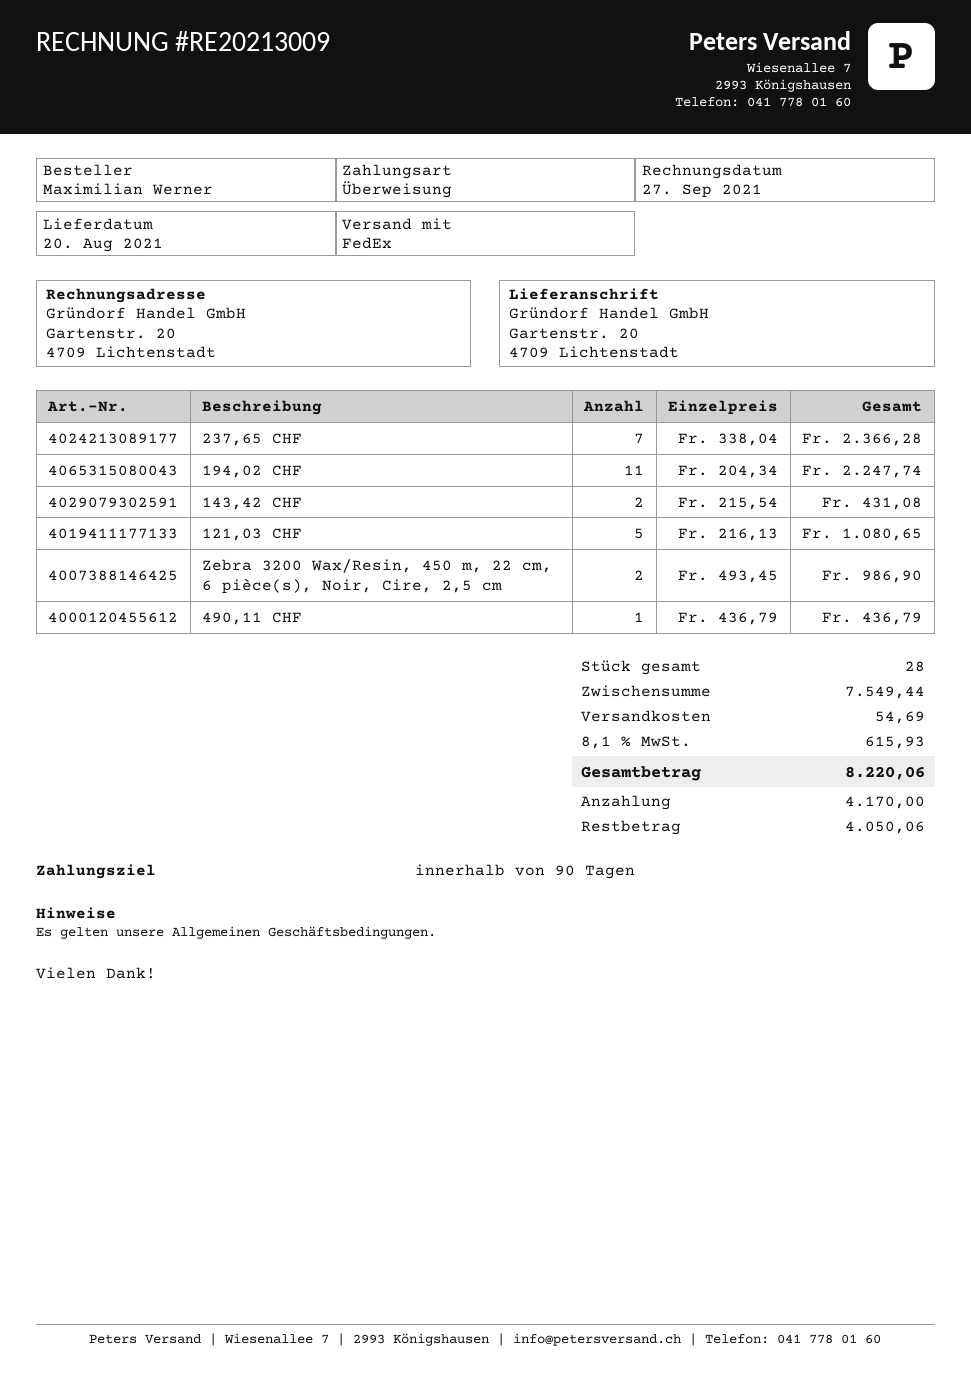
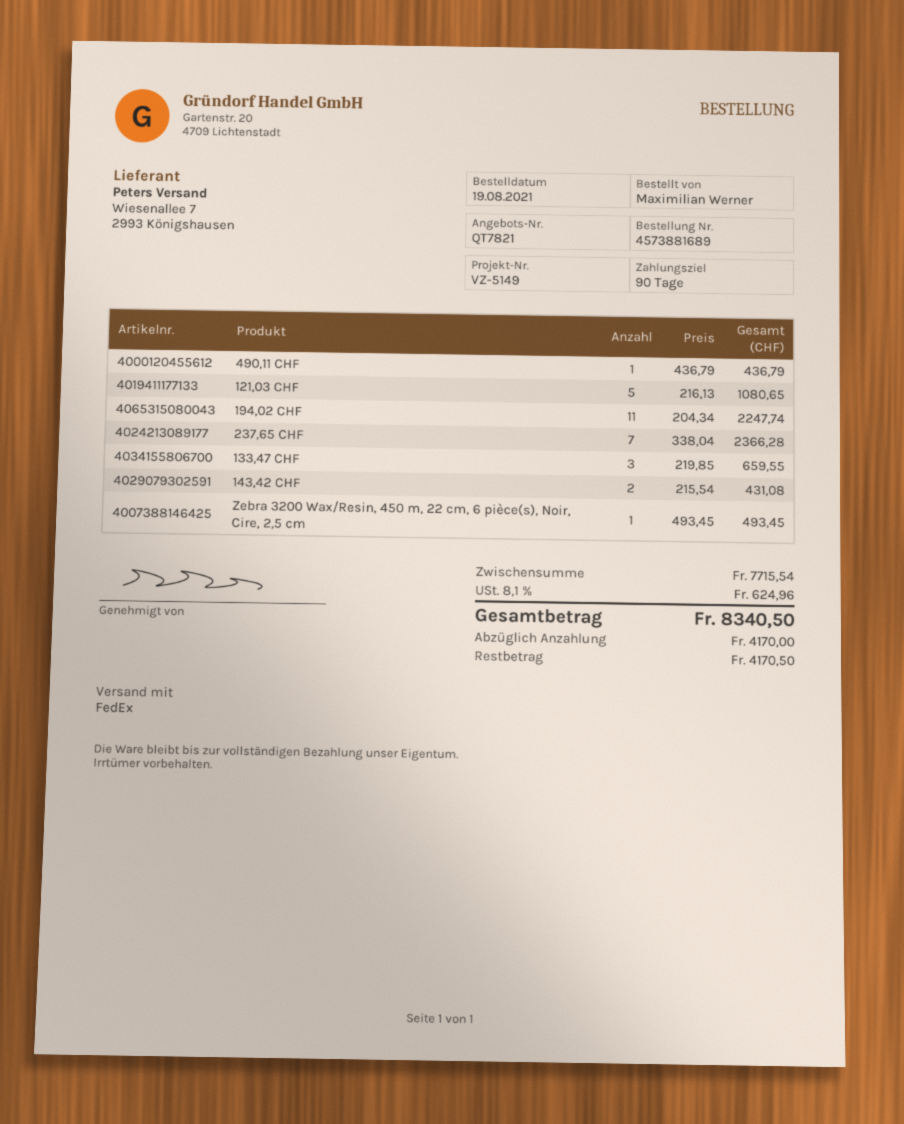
Zebra 3200 Wax/Resin, 450 m, 22 cm, 6 pièce(s), Noir, Cire, 2,5 cm: 2 x 493.45 = 986.90 -> 1 x 493.45 = 493.45
133,47 CHF: none -> 3 x 219.85 = 659.55
subtotal: 7549.44 -> 7715.54
shipping: 54.69 -> none
tax: 8.1% = 615.93 -> 8.1% = 624.96
total: 8220.06 -> 8340.50
balance: 4050.06 -> 4170.50

